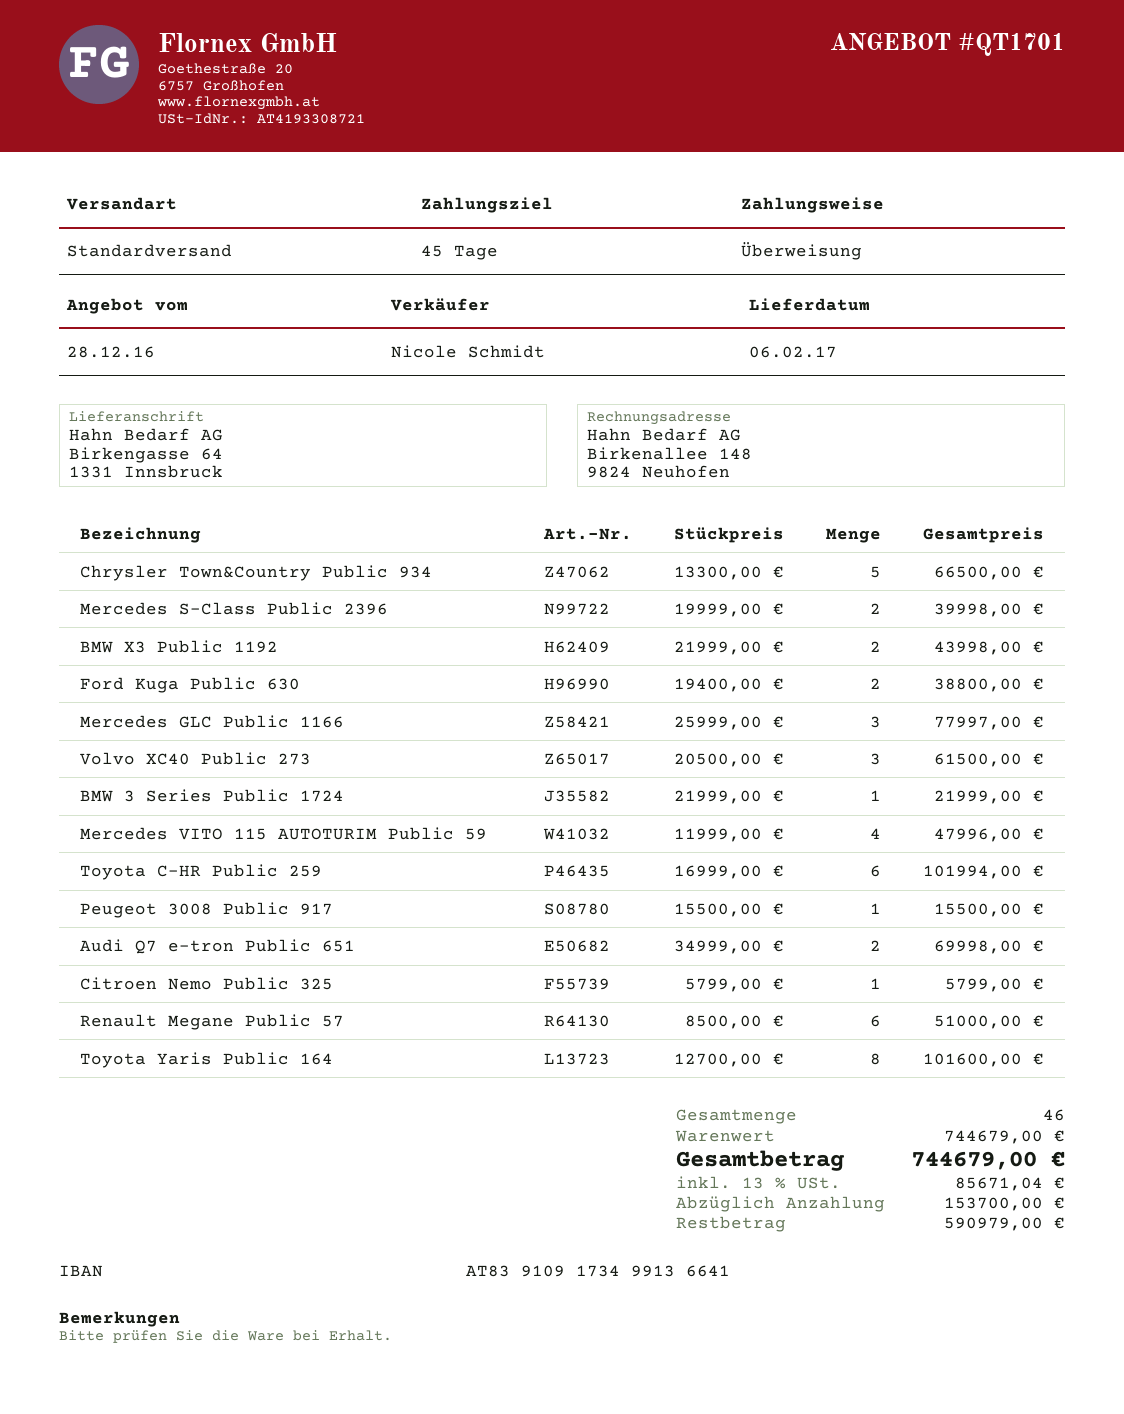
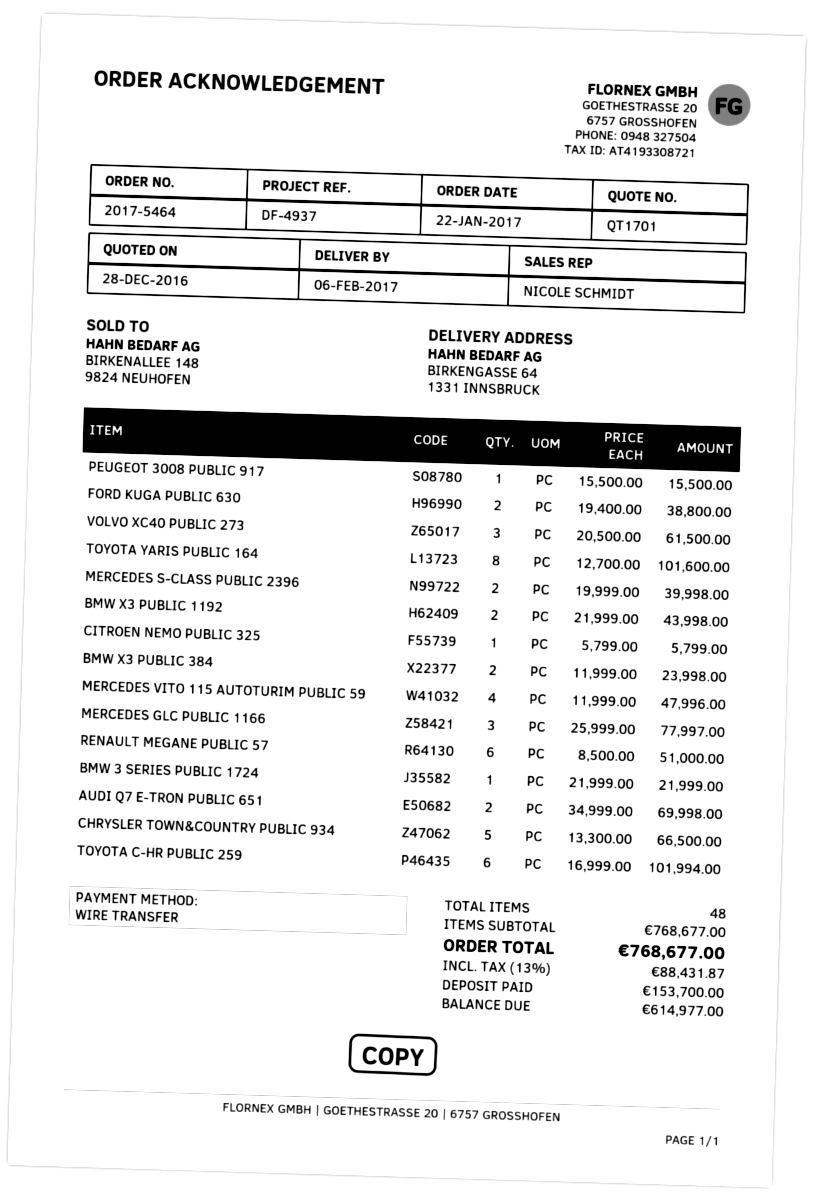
BMW X3 PUBLIC 384: none -> 2 x 11999.00 = 23998.00
total quantity: 46 -> 48
subtotal: 744679.00 -> 768677.00
tax: 13% = 85671.04 -> 13% = 88431.87
total: 744679.00 -> 768677.00
balance: 590979.00 -> 614977.00

